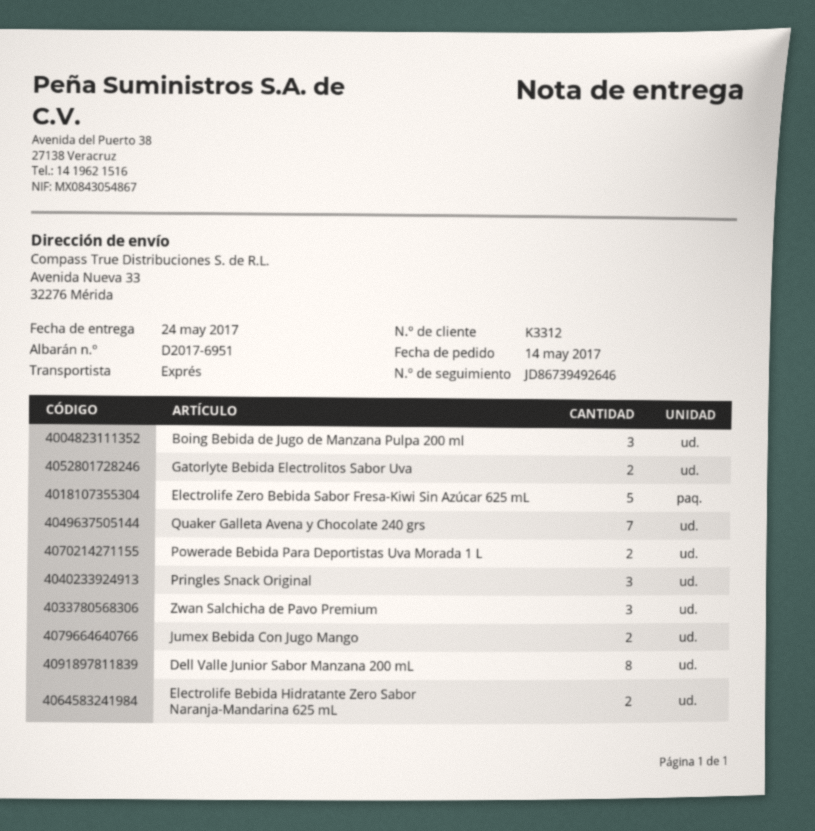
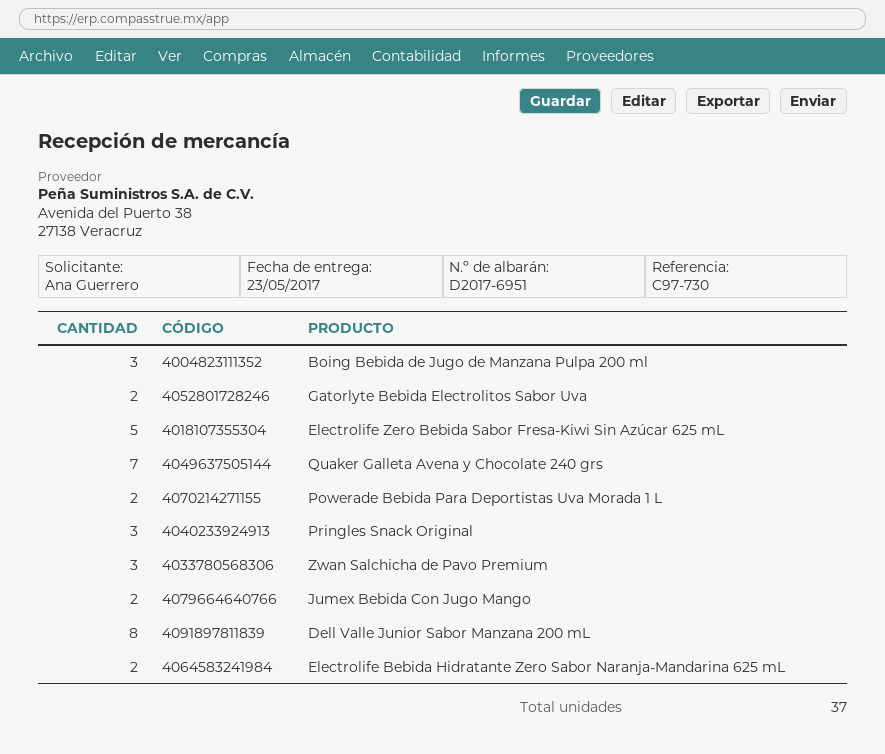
delivery date: 2017-05-24 -> 2017-05-23

